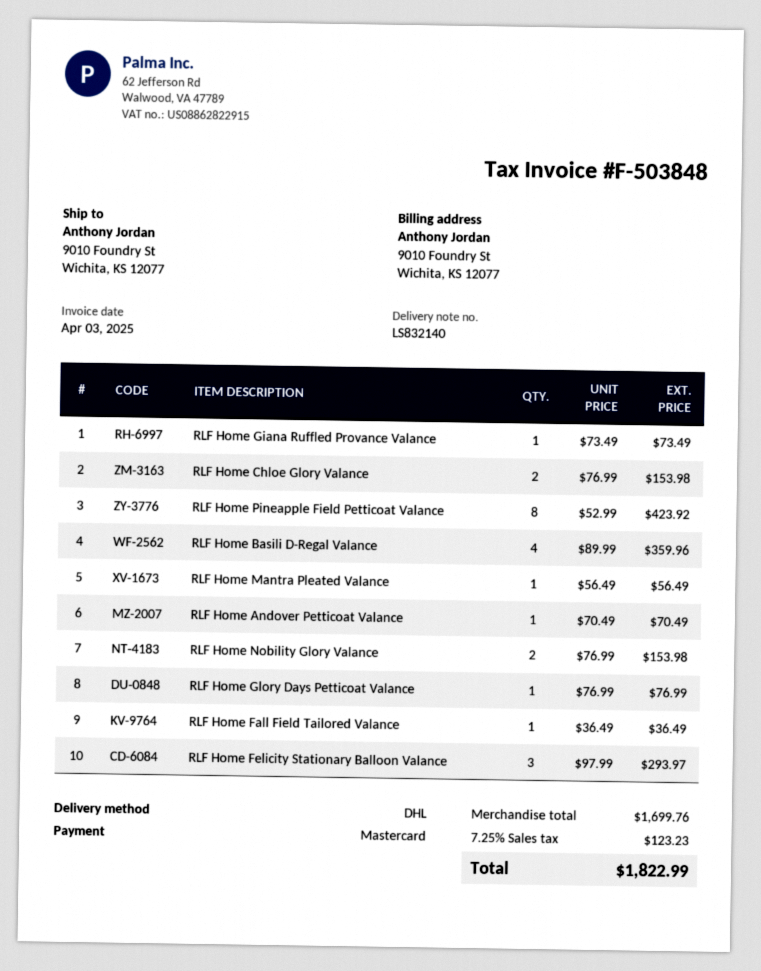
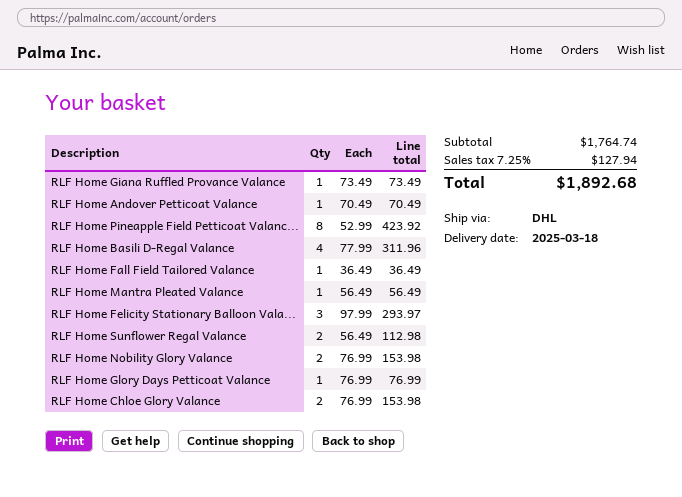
RLF Home Basili D-Regal Valance: 4 x 89.99 = 359.96 -> 4 x 77.99 = 311.96
RLF Home Sunflower Regal Valance: none -> 2 x 56.49 = 112.98
subtotal: 1699.76 -> 1764.74
tax: 7.25% = 123.23 -> 7.25% = 127.94
total: 1822.99 -> 1892.68

